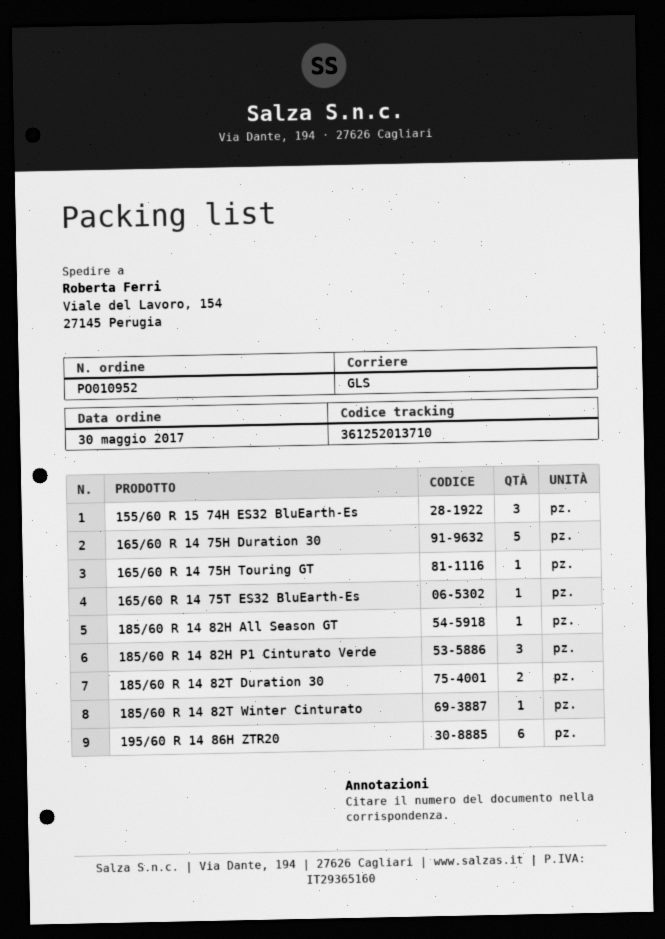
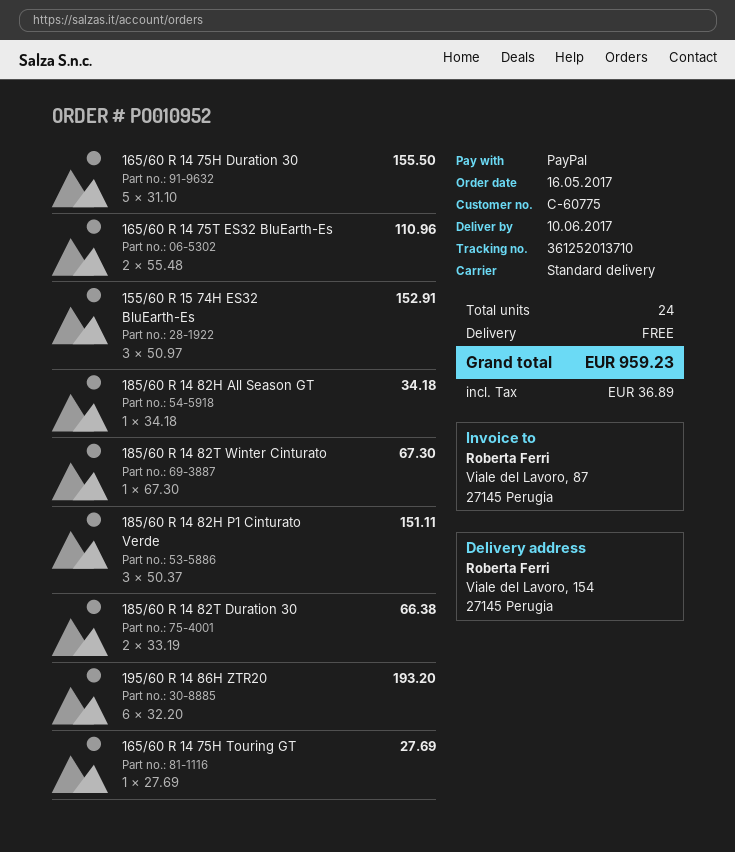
order date: 2017-05-30 -> 2017-05-16
shipping method: GLS -> standard
165/60 R 14 75T ES32 BluEarth-Es: 1 -> 2

